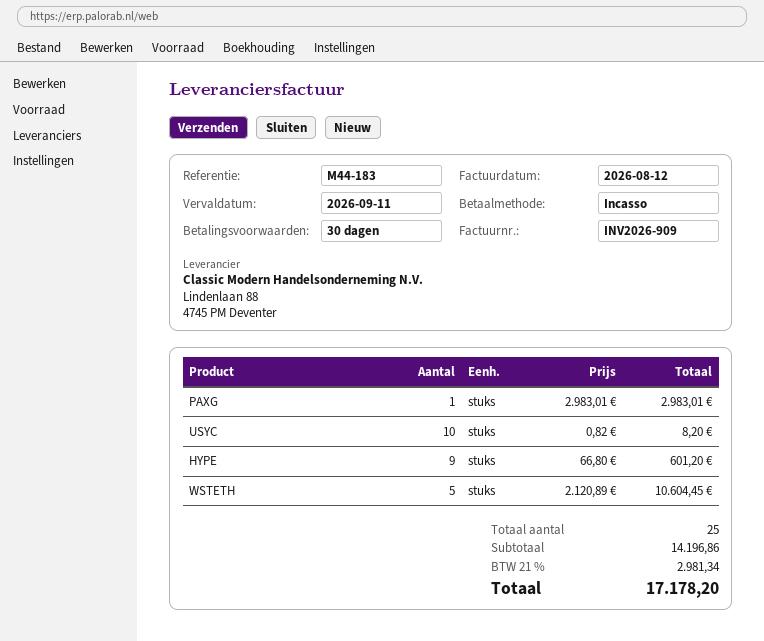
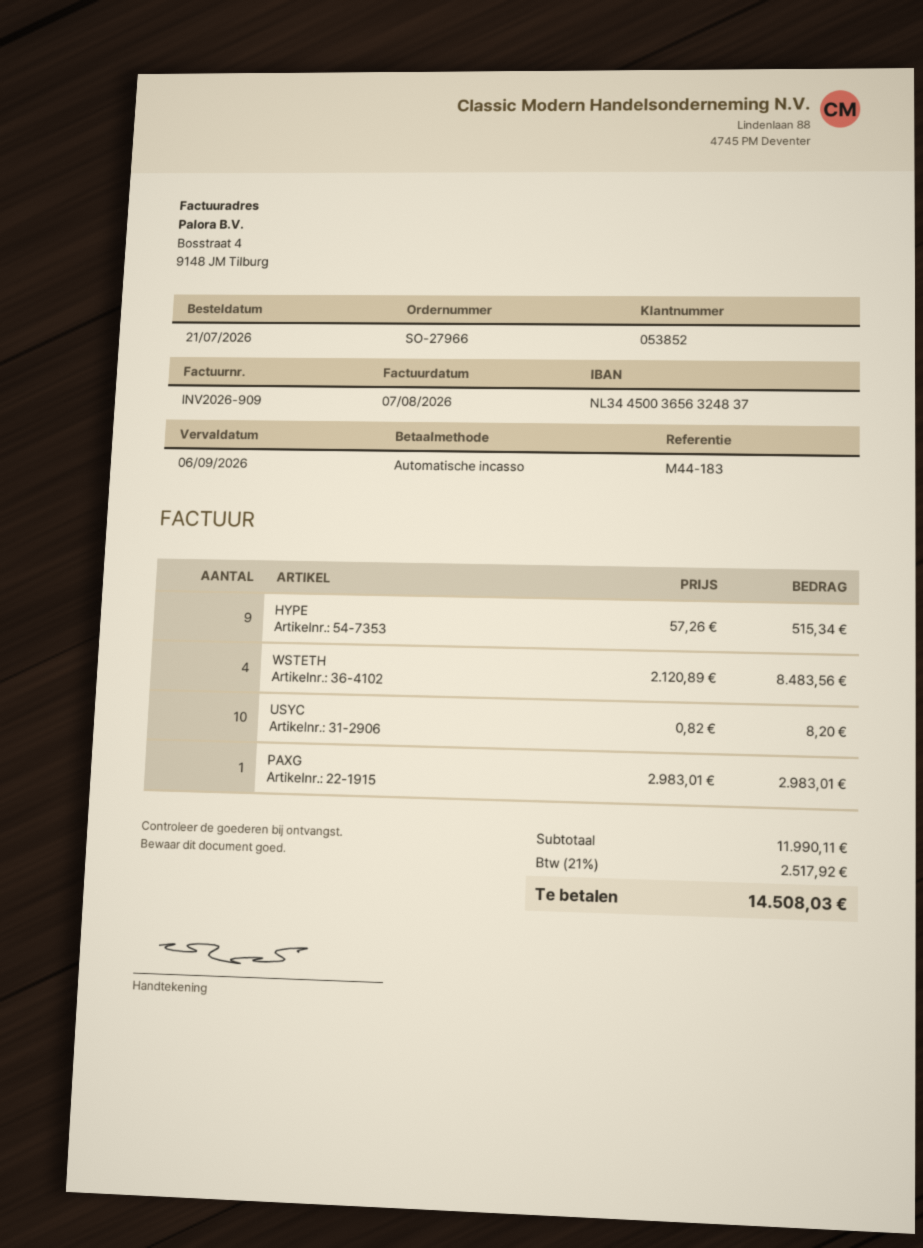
invoice date: 2026-08-12 -> 2026-08-07
due date: 2026-09-11 -> 2026-09-06
HYPE: 9 x 66.80 = 601.20 -> 9 x 57.26 = 515.34
WSTETH: 5 x 2120.89 = 10604.45 -> 4 x 2120.89 = 8483.56
subtotal: 14196.86 -> 11990.11
tax: 21% = 2981.34 -> 21% = 2517.92
total: 17178.20 -> 14508.03

